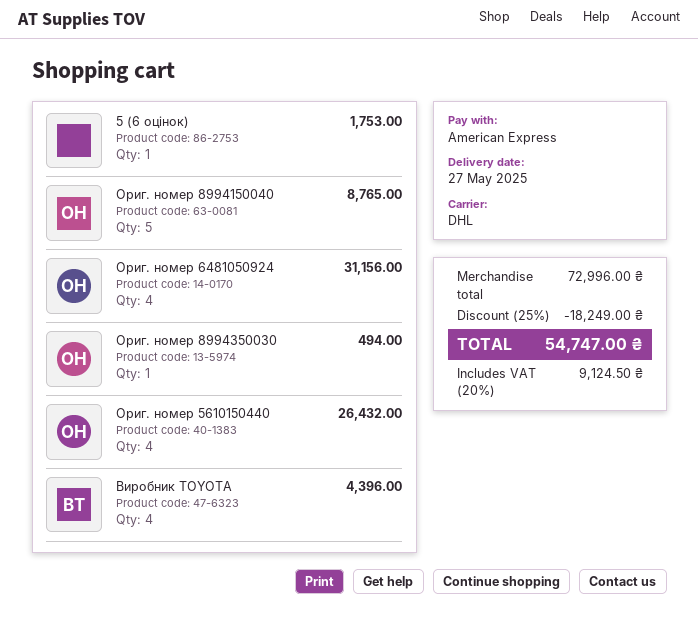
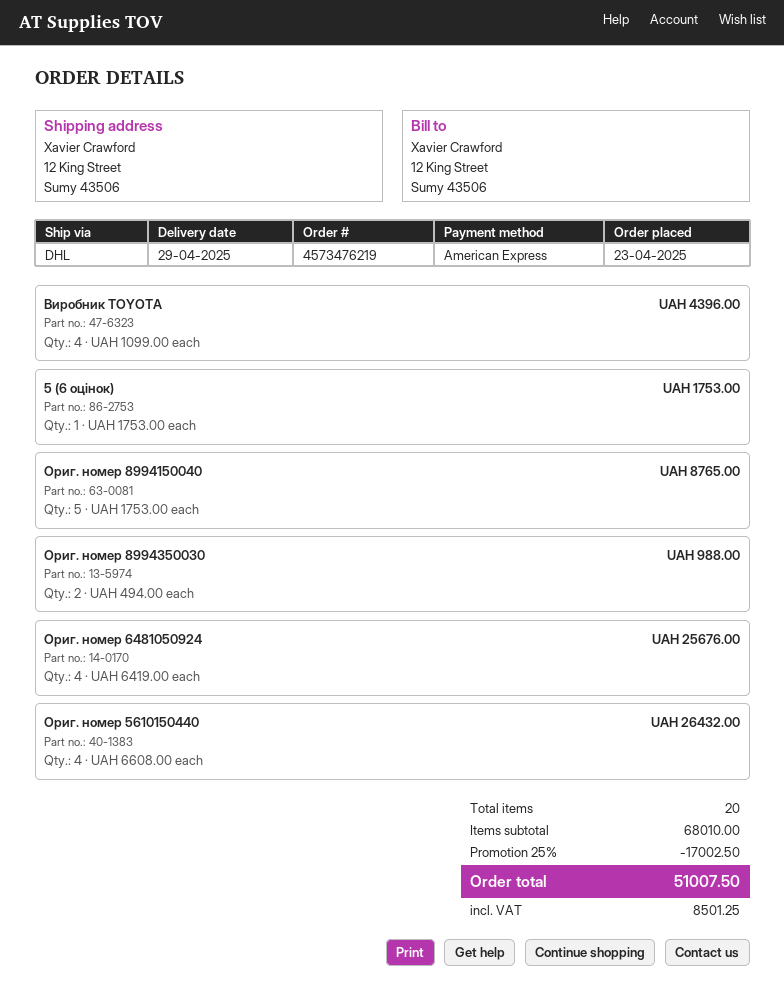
delivery date: 2025-05-27 -> 2025-04-29
Ориг. номер 6481050924: 4 for 31156.00 -> 4 for 25676.00
Ориг. номер 8994350030: 1 for 494.00 -> 2 for 988.00
subtotal: 72996.00 -> 68010.00
discount: 25% = 18249.00 -> 25% = 17002.50
tax: 9124.50 -> 8501.25
total: 54747.00 -> 51007.50

